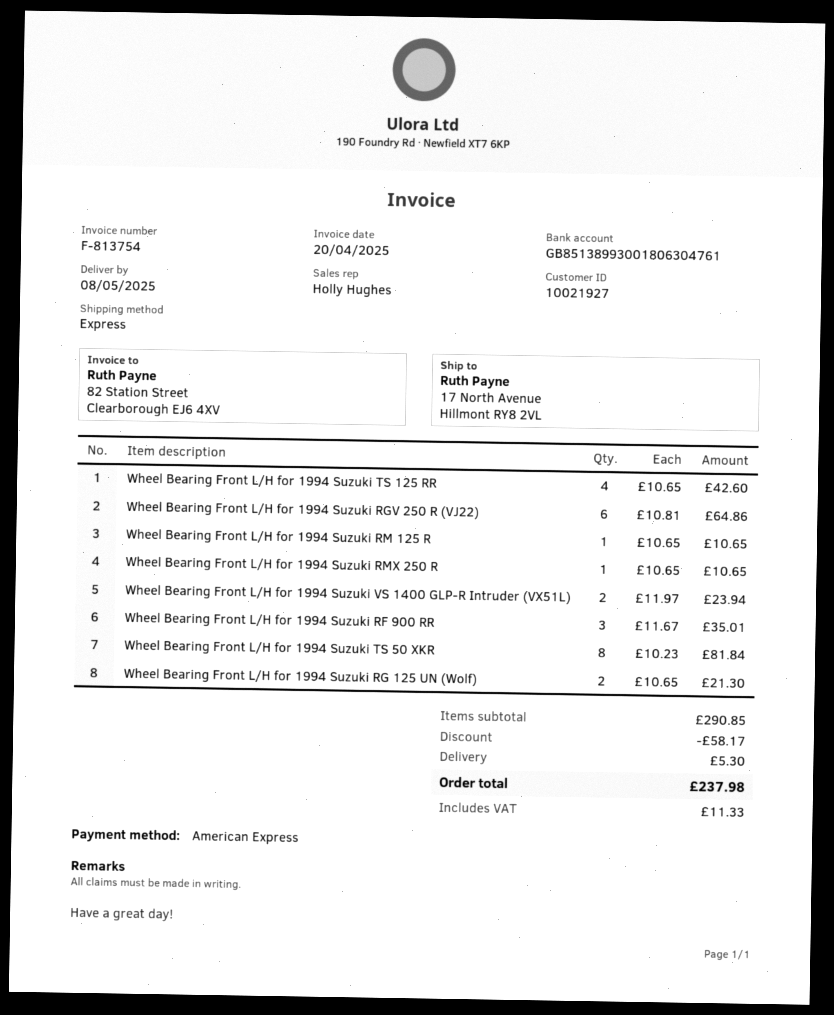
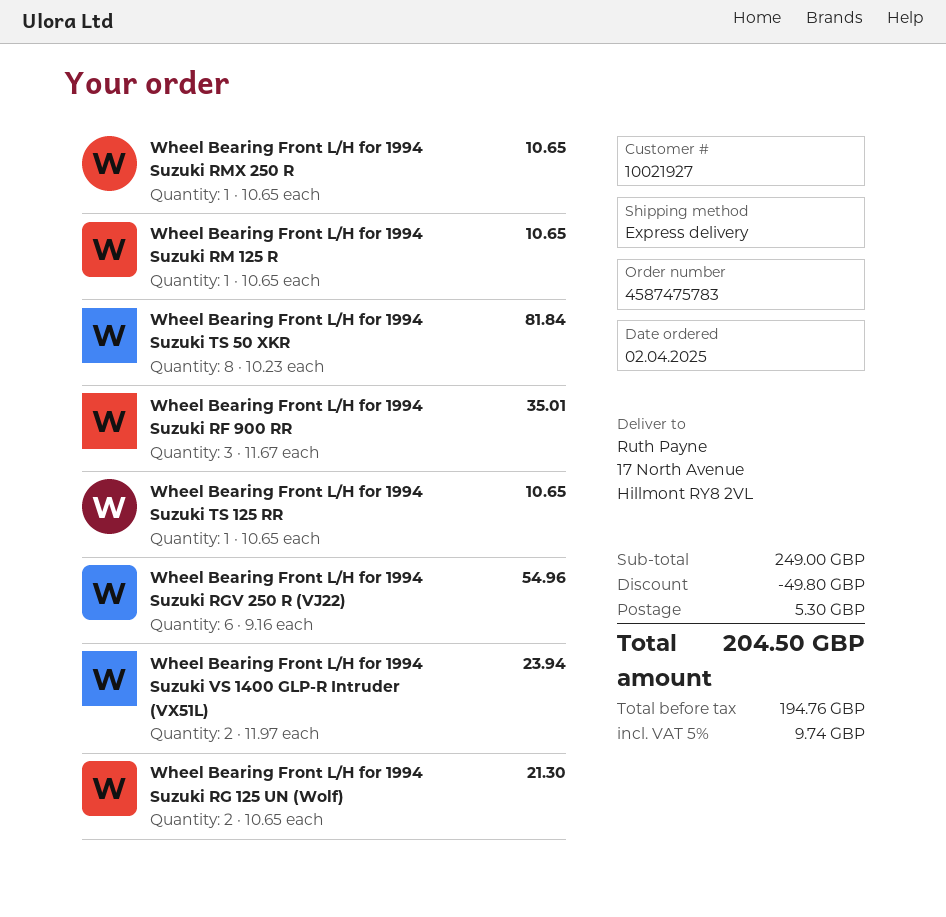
Wheel Bearing Front L/H for 1994 Suzuki TS 125 RR: 4 x 10.65 = 42.60 -> 1 x 10.65 = 10.65
Wheel Bearing Front L/H for 1994 Suzuki RGV 250 R (VJ22): 6 x 10.81 = 64.86 -> 6 x 9.16 = 54.96
subtotal: 290.85 -> 249.00
discount: 58.17 -> 49.80
tax: 11.33 -> 9.74
total: 237.98 -> 204.50

